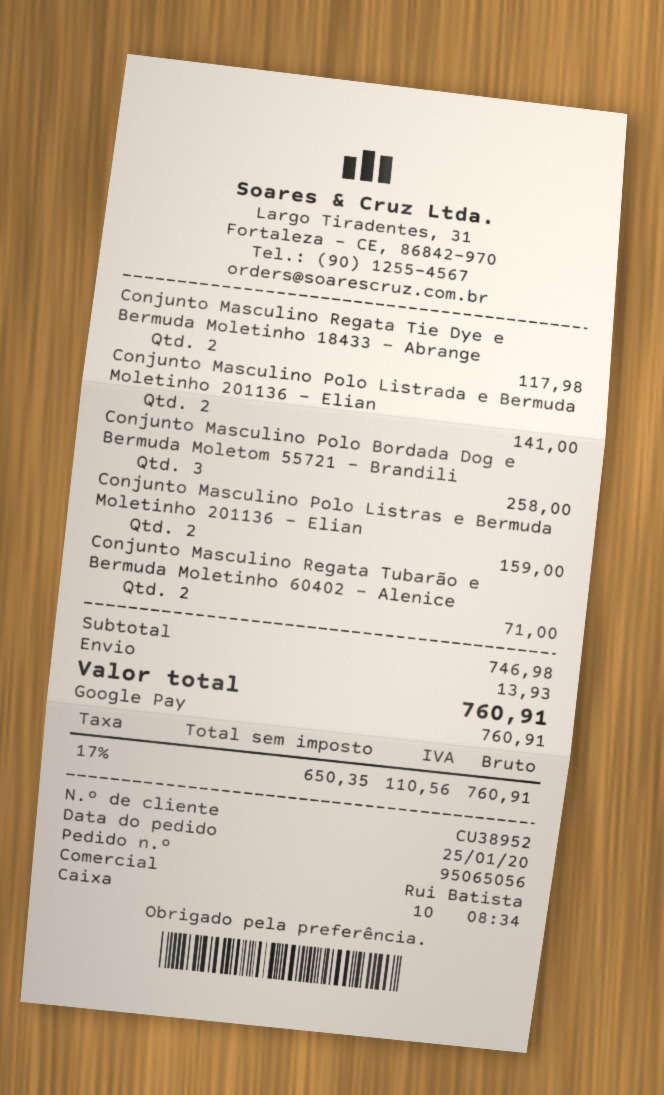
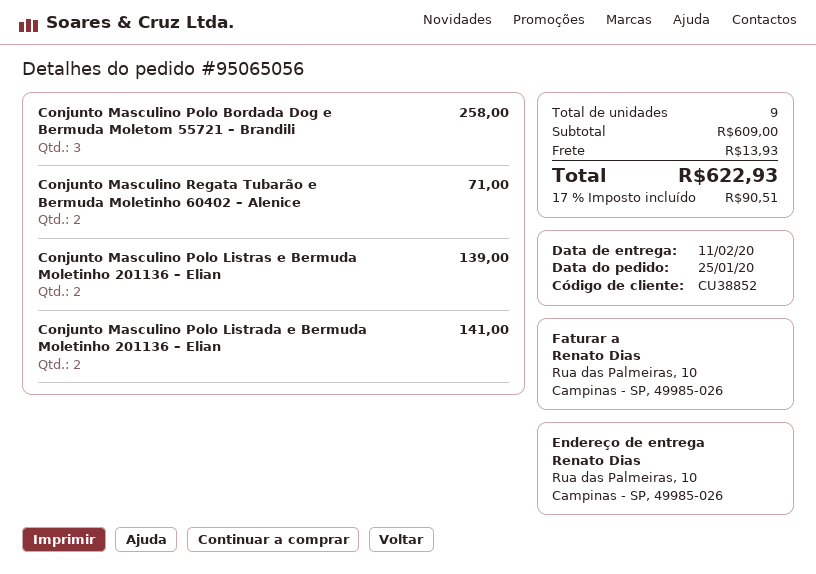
customer number: CU38952 -> CU38852
Conjunto Masculino Regata Tie Dye e Bermuda Moletinho 18433 – Abrange: 2 for 117.98 -> none
Conjunto Masculino Polo Listras e Bermuda Moletinho 201136 – Elian: 2 for 159.00 -> 2 for 139.00
subtotal: 746.98 -> 609.00
tax: 17% = 110.56 -> 17% = 90.51
total: 760.91 -> 622.93

